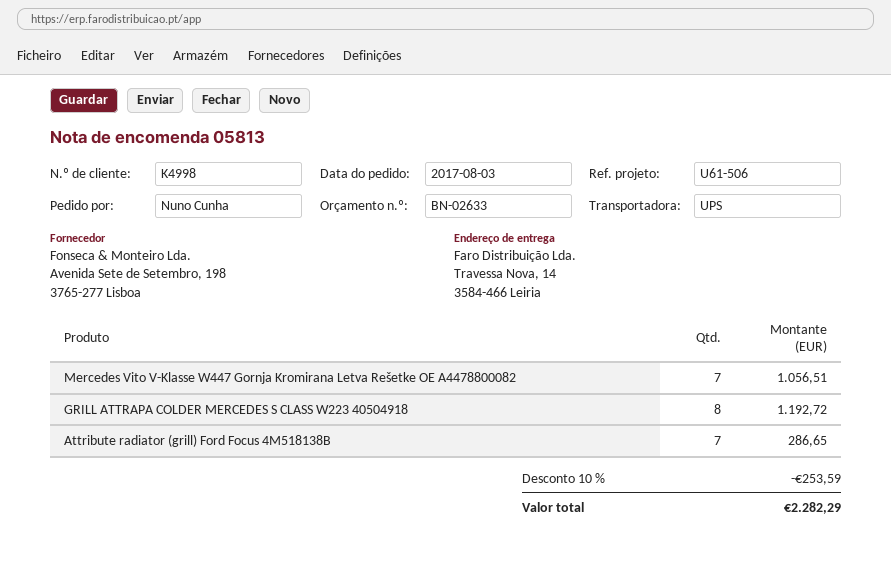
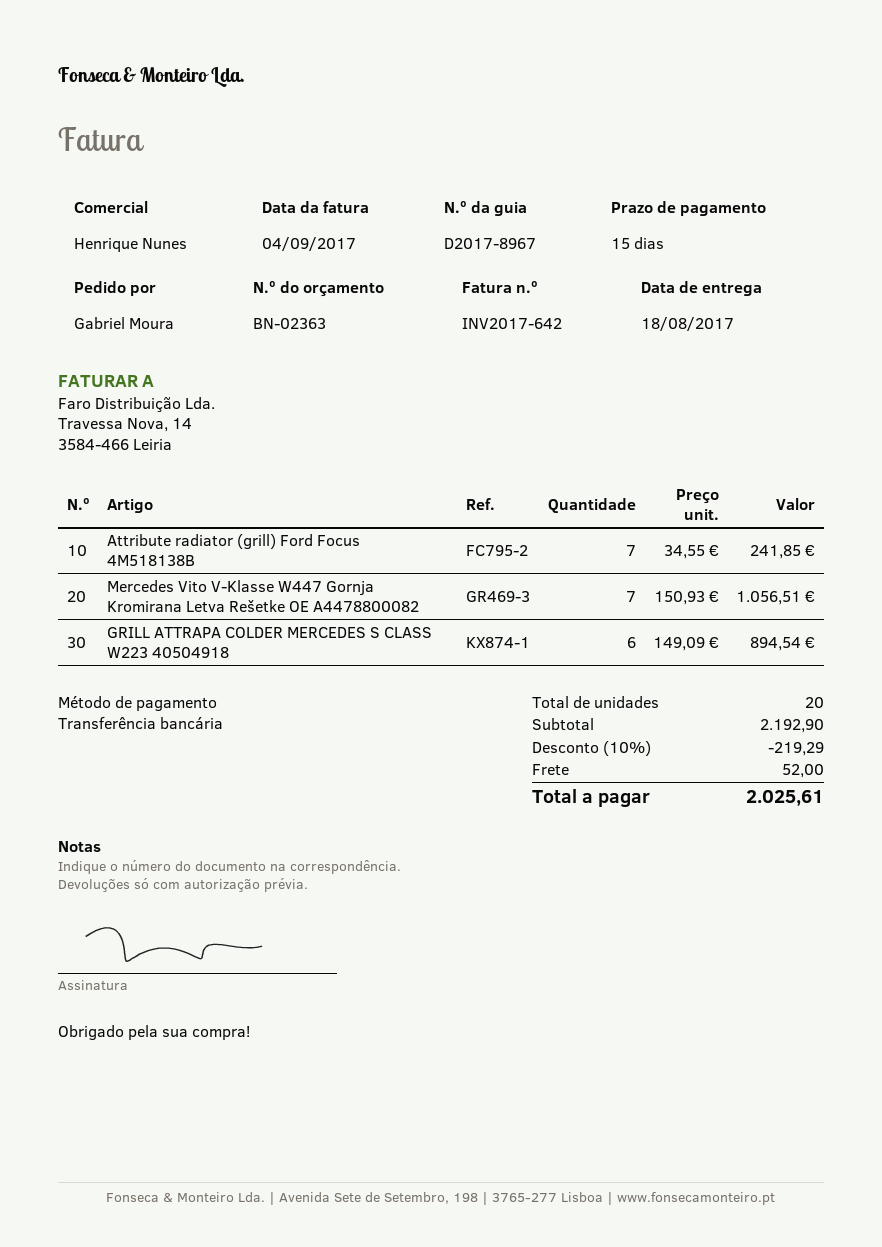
quote number: BN-02633 -> BN-02363
ordered by: Nuno Cunha -> Gabriel Moura
GRILL ATTRAPA COLDER MERCEDES S CLASS W223 40504918: 8 for 1192.72 -> 6 for 894.54
Attribute radiator (grill) Ford Focus 4M518138B: 7 for 286.65 -> 7 for 241.85
discount: 10% = 253.59 -> 10% = 219.29
shipping: none -> 52.00
total: 2282.29 -> 2025.61

